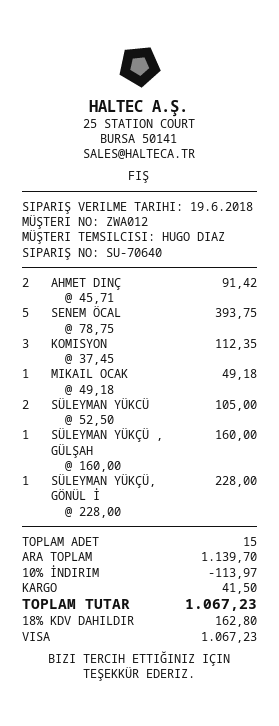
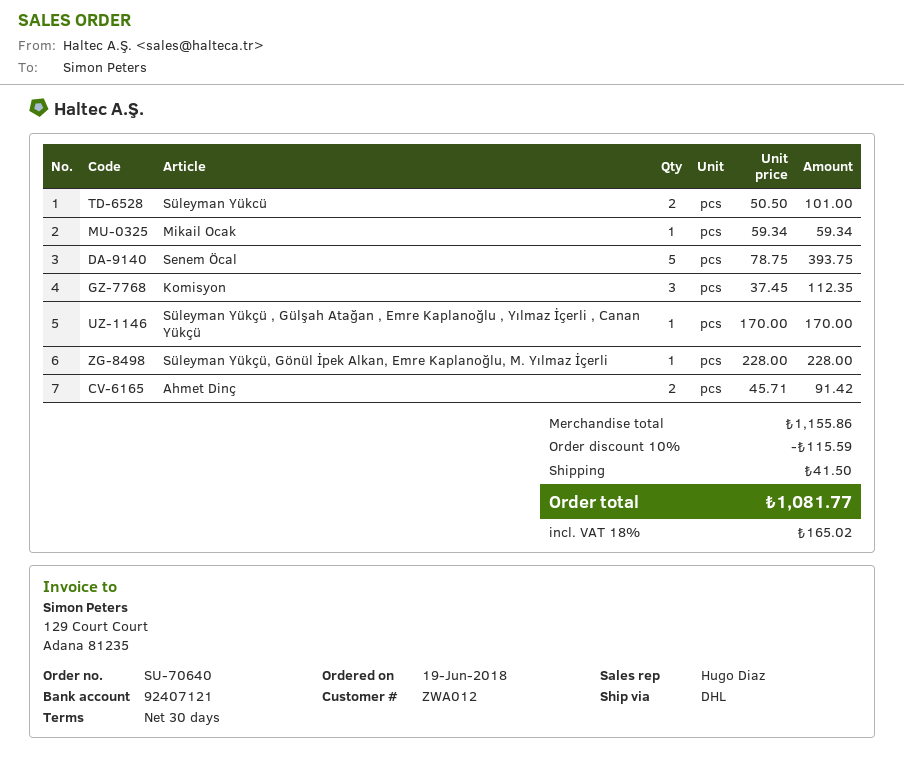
MIKAIL OCAK: 1 x 49.18 = 49.18 -> 1 x 59.34 = 59.34
SÜLEYMAN YÜKCÜ: 2 x 52.50 = 105.00 -> 2 x 50.50 = 101.00
SÜLEYMAN YÜKÇÜ , GÜLŞAH: 1 x 160.00 = 160.00 -> 1 x 170.00 = 170.00
subtotal: 1139.70 -> 1155.86
discount: 10% = 113.97 -> 10% = 115.59
tax: 18% = 162.80 -> 18% = 165.02
total: 1067.23 -> 1081.77

